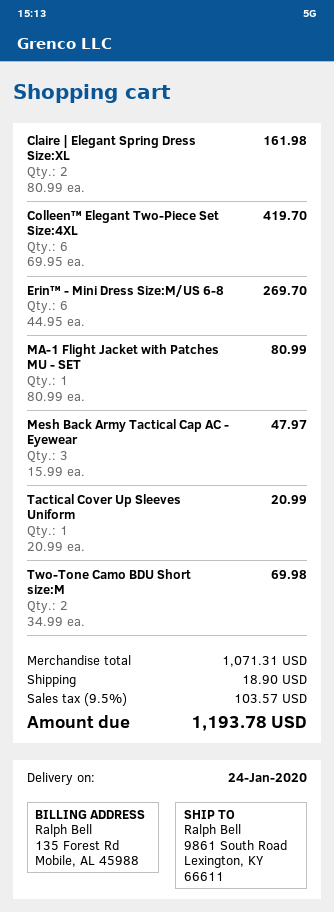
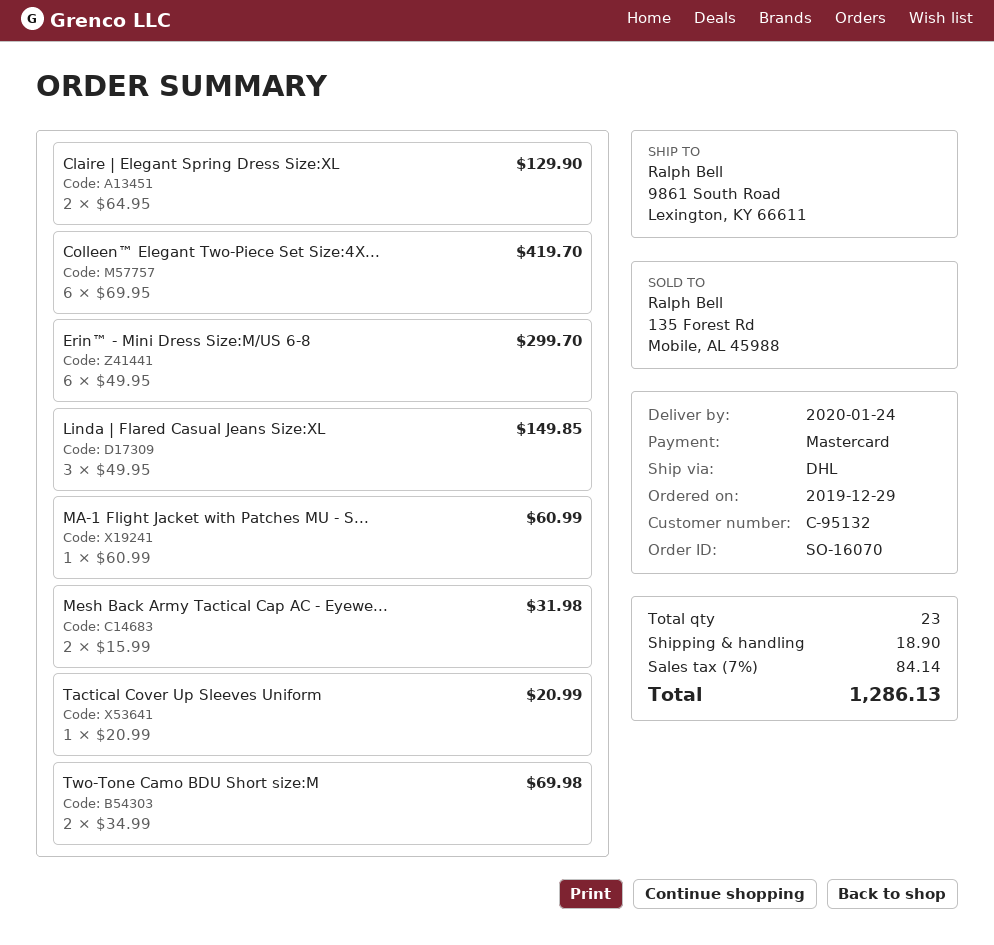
Claire | Elegant Spring Dress Size:XL: 2 x 80.99 = 161.98 -> 2 x 64.95 = 129.90
Erin™ - Mini Dress Size:M/US 6-8: 6 x 44.95 = 269.70 -> 6 x 49.95 = 299.70
MA-1 Flight Jacket with Patches MU - SET: 1 x 80.99 = 80.99 -> 1 x 60.99 = 60.99
Mesh Back Army Tactical Cap AC - Eyewear: 3 x 15.99 = 47.97 -> 2 x 15.99 = 31.98
Linda | Flared Casual Jeans Size:XL: none -> 3 x 49.95 = 149.85
tax: 9.5% = 103.57 -> 7% = 84.14
total: 1193.78 -> 1286.13

